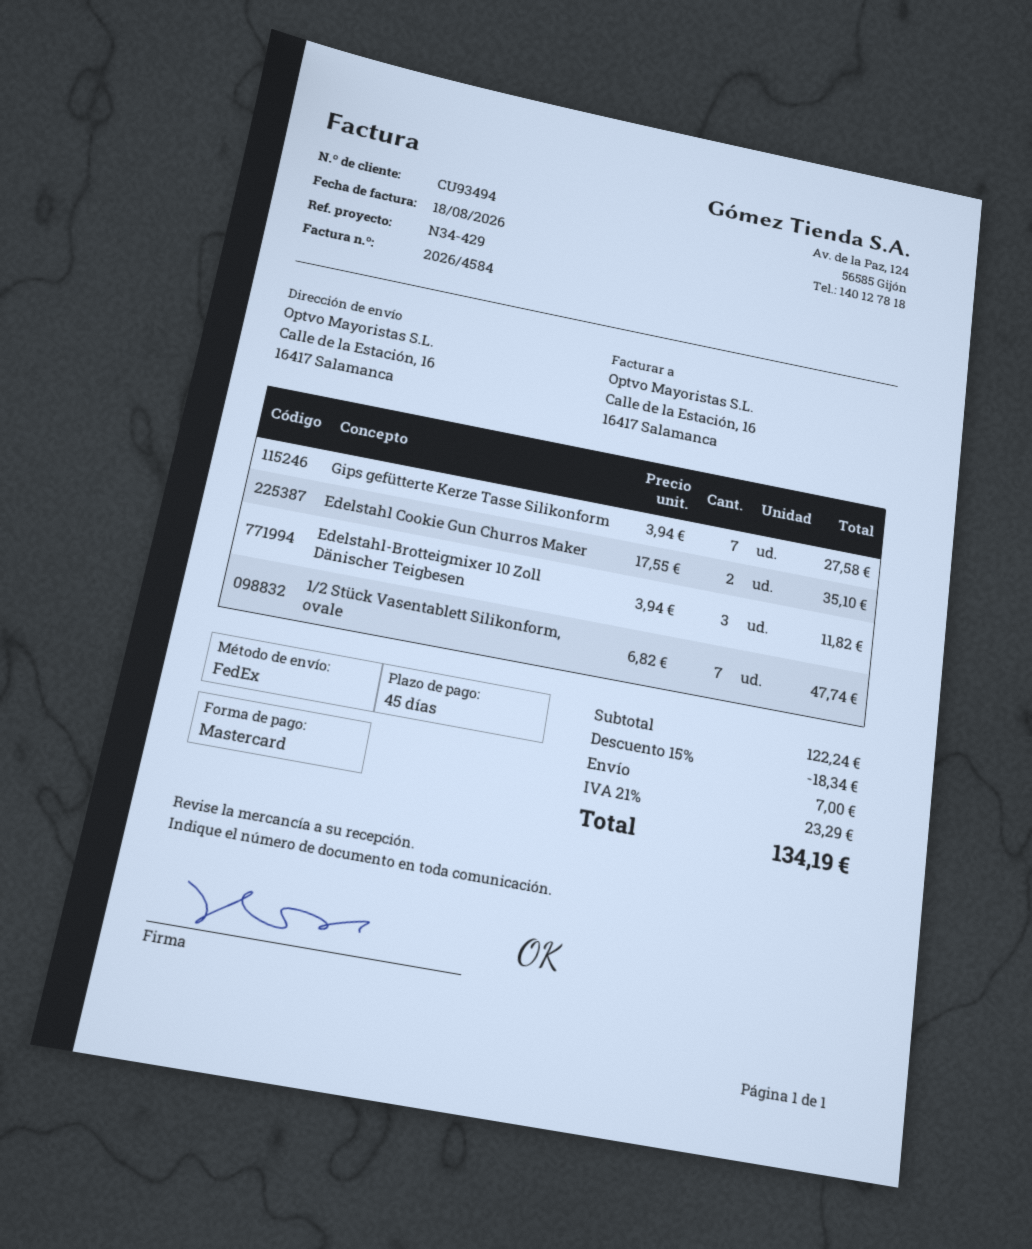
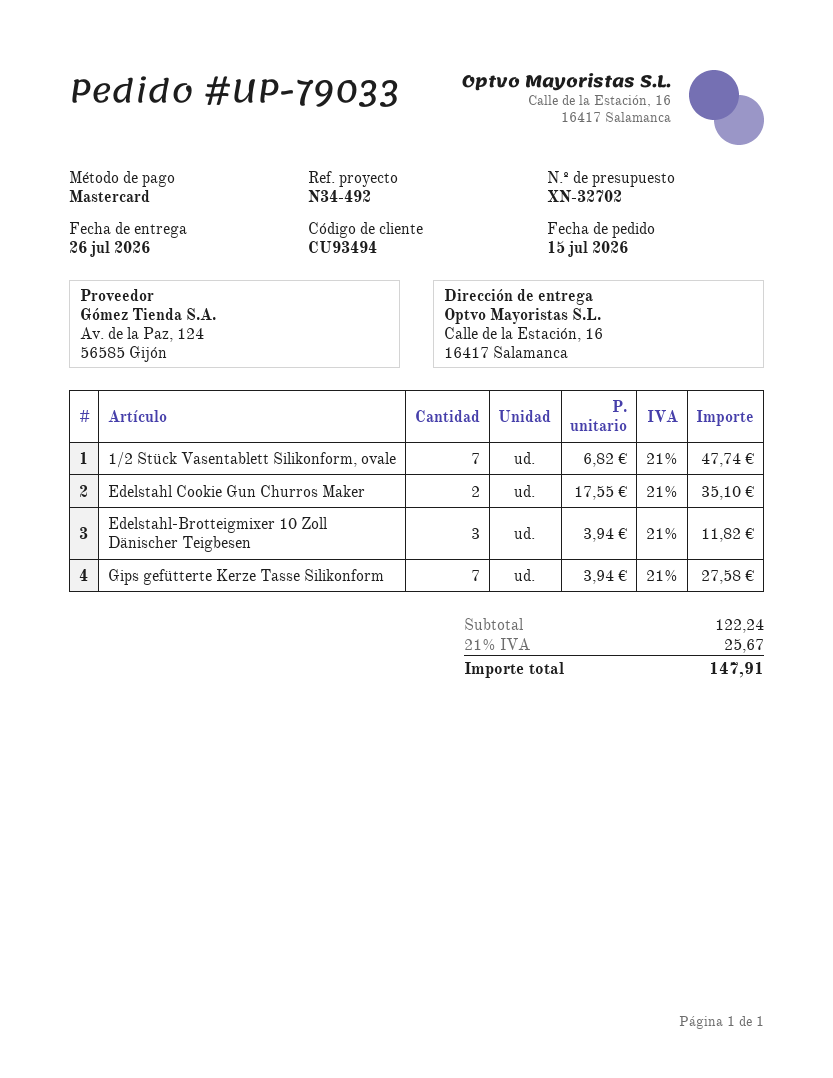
reference: N34-429 -> N34-492
discount: 15% = 18.34 -> none
shipping: 7.00 -> none
tax: 21% = 23.29 -> 21% = 25.67
total: 134.19 -> 147.91

